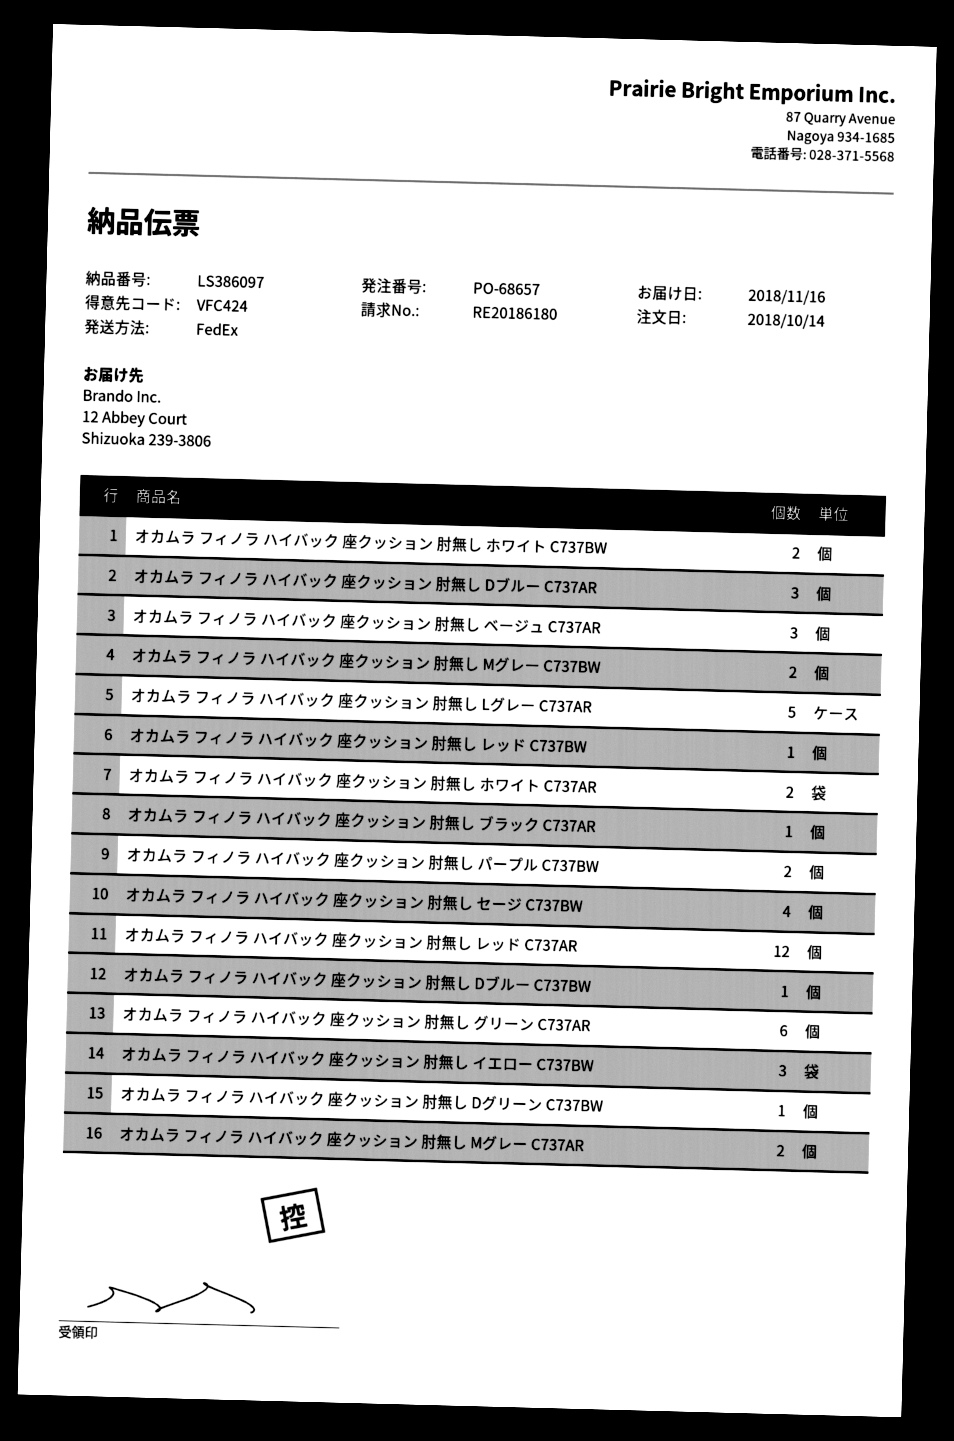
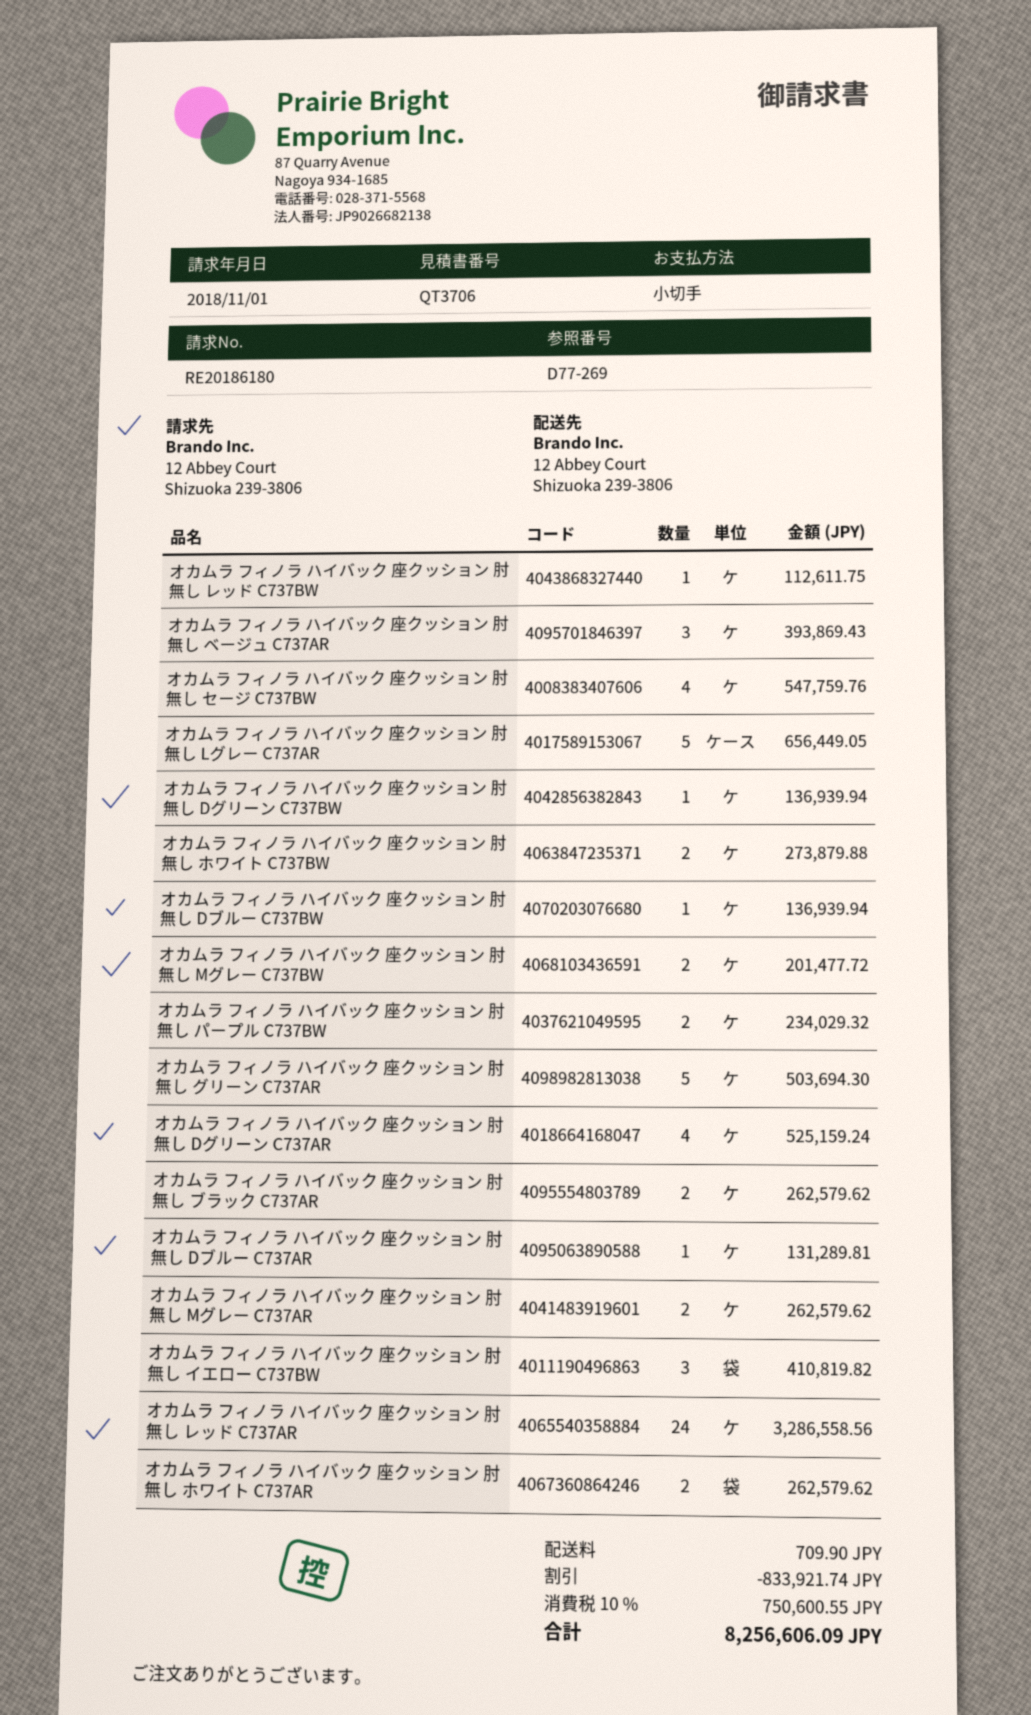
オカムラ フィノラ ハイバック 座クッション 肘無し Dブルー C737AR: 3 -> 1
オカムラ フィノラ ハイバック 座クッション 肘無し ブラック C737AR: 1 -> 2
オカムラ フィノラ ハイバック 座クッション 肘無し レッド C737AR: 12 -> 24
オカムラ フィノラ ハイバック 座クッション 肘無し グリーン C737AR: 6 -> 5
オカムラ フィノラ ハイバック 座クッション 肘無し Dグリーン C737AR: none -> 4

